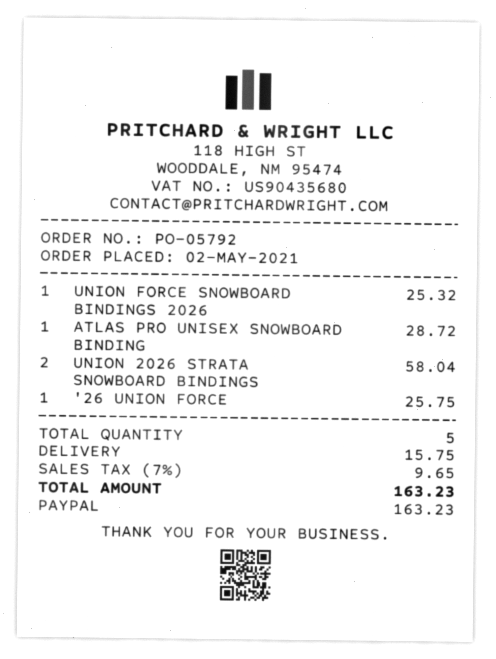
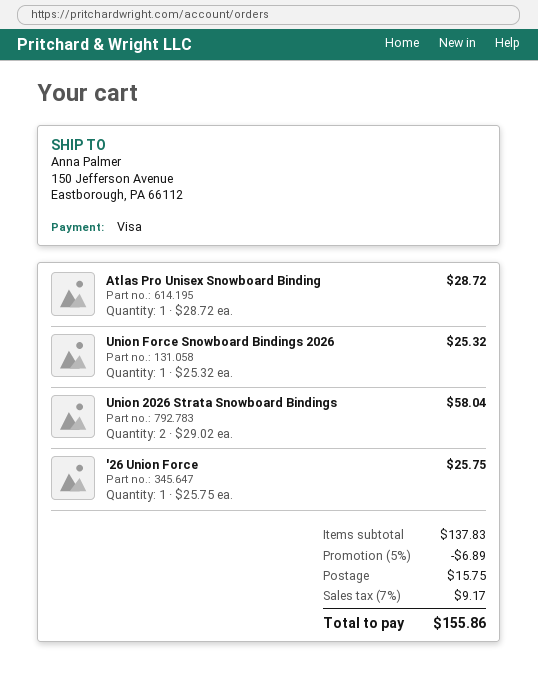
payment method: PayPal -> Visa
discount: none -> 5% = 6.89
tax: 7% = 9.65 -> 7% = 9.17
total: 163.23 -> 155.86

